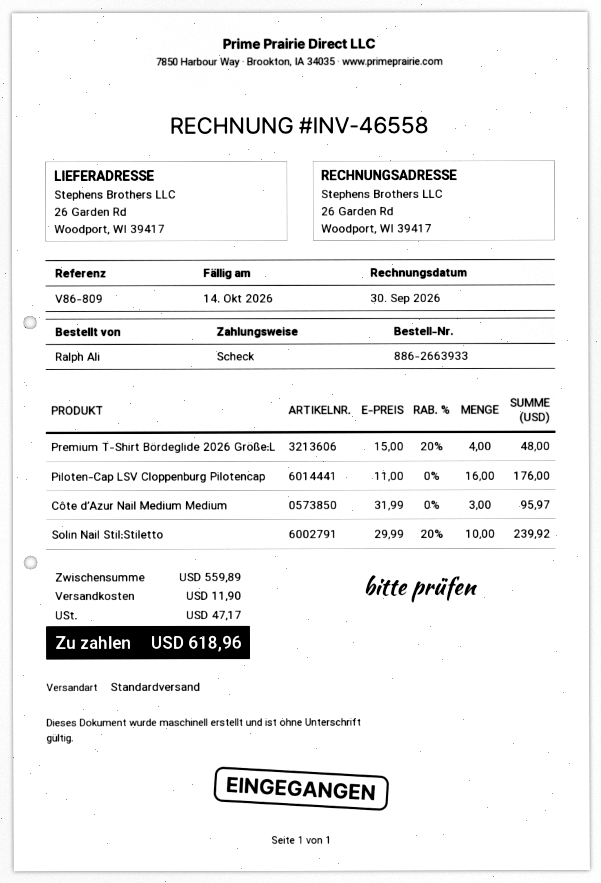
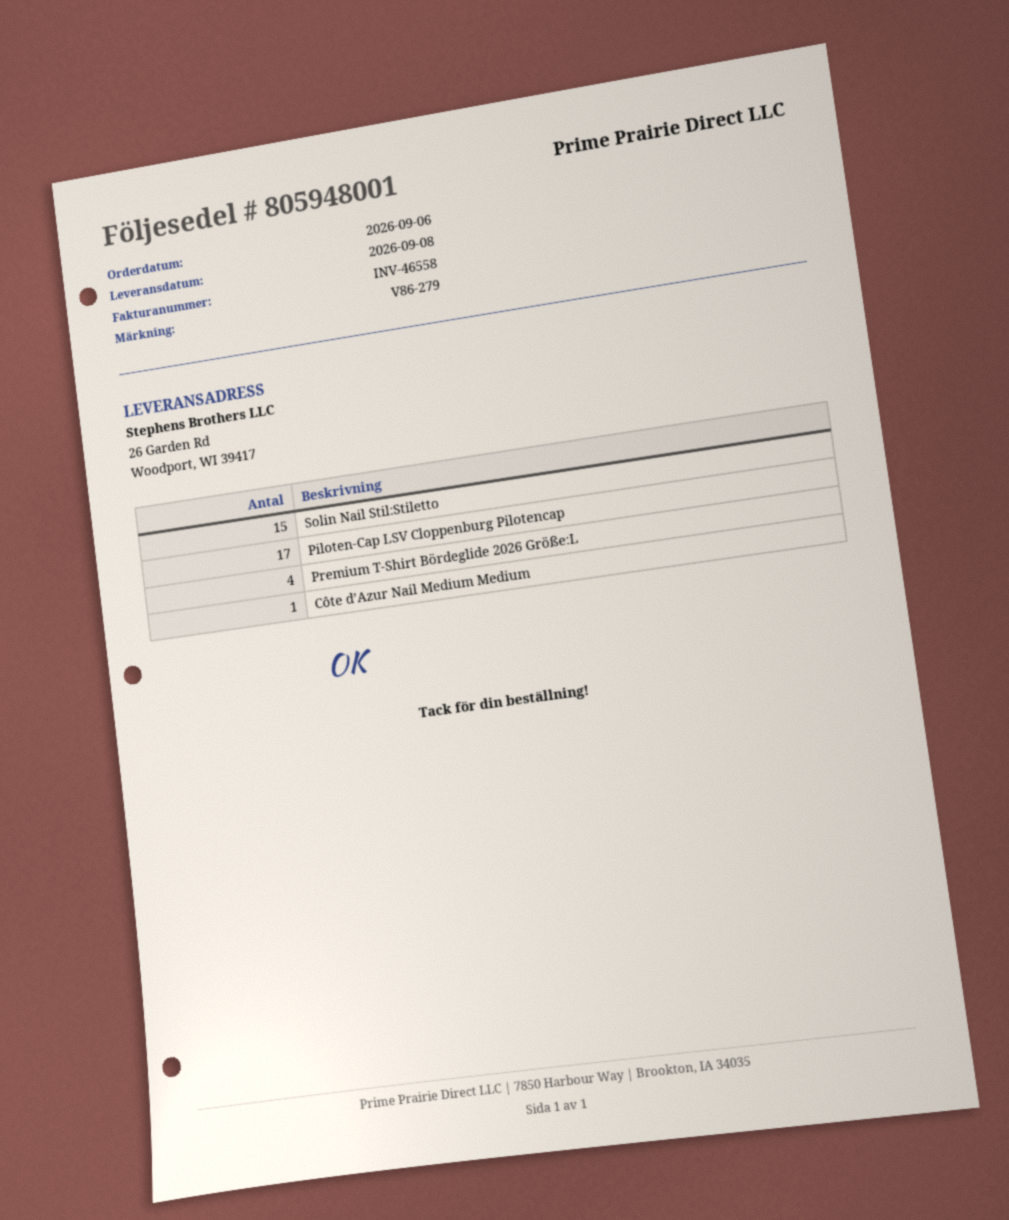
reference: V86-809 -> V86-279
Piloten-Cap LSV Cloppenburg Pilotencap: 16 -> 17
Côte d’Azur Nail Medium Medium: 3 -> 1
Solin Nail Stil:Stiletto: 10 -> 15

